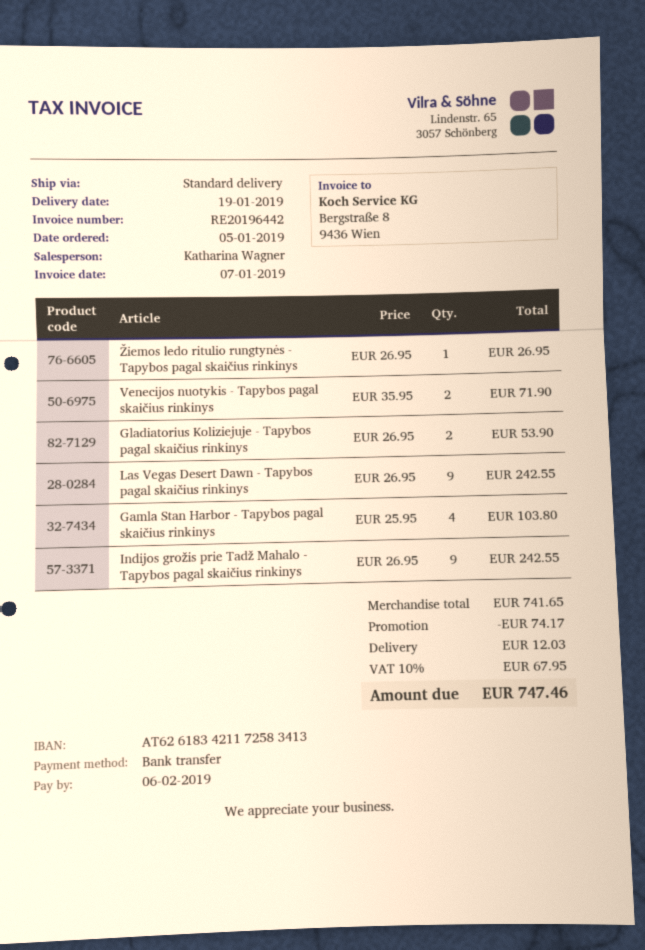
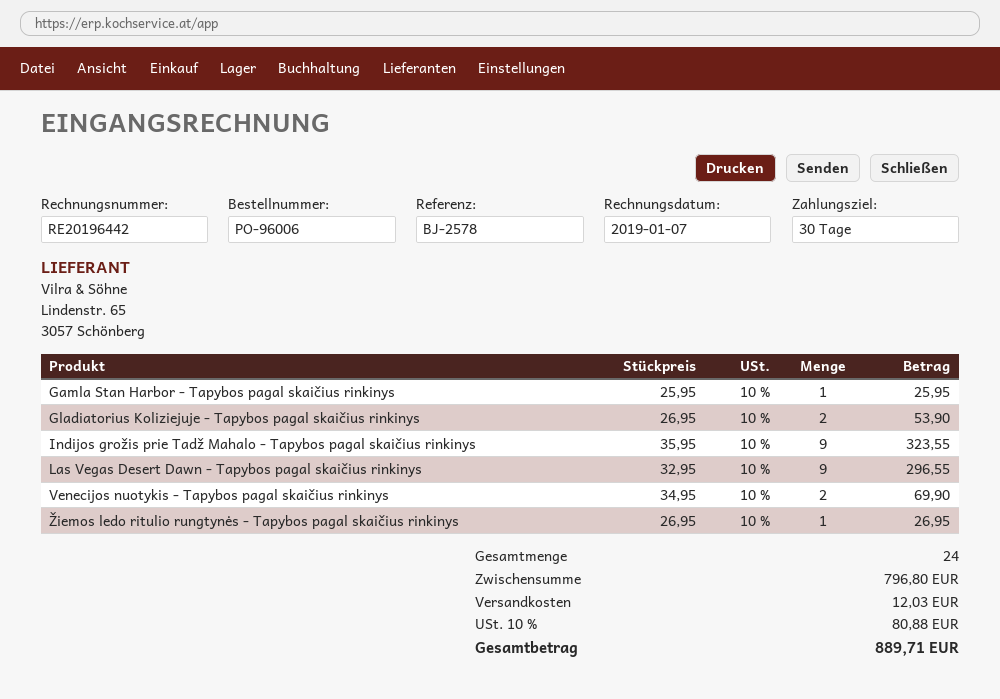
Venecijos nuotykis - Tapybos pagal skaičius rinkinys: 2 x 35.95 = 71.90 -> 2 x 34.95 = 69.90
Las Vegas Desert Dawn - Tapybos pagal skaičius rinkinys: 9 x 26.95 = 242.55 -> 9 x 32.95 = 296.55
Gamla Stan Harbor - Tapybos pagal skaičius rinkinys: 4 x 25.95 = 103.80 -> 1 x 25.95 = 25.95
Indijos grožis prie Tadž Mahalo - Tapybos pagal skaičius rinkinys: 9 x 26.95 = 242.55 -> 9 x 35.95 = 323.55
subtotal: 741.65 -> 796.80
discount: 74.17 -> none
tax: 10% = 67.95 -> 10% = 80.88
total: 747.46 -> 889.71

